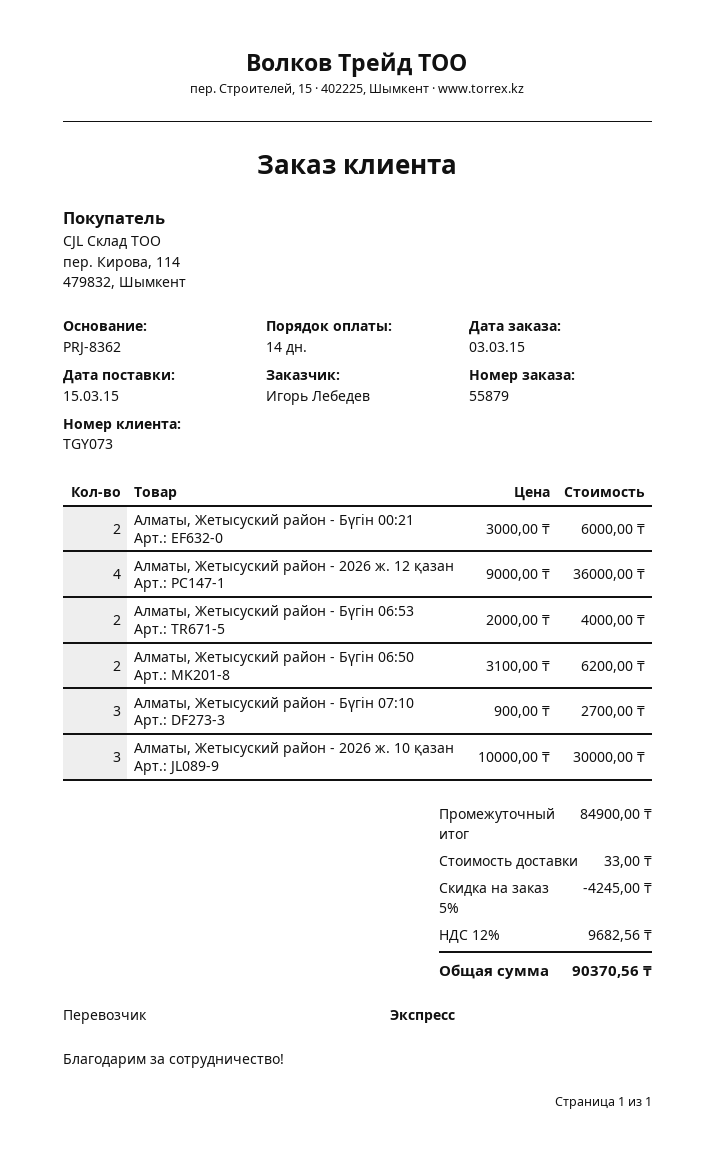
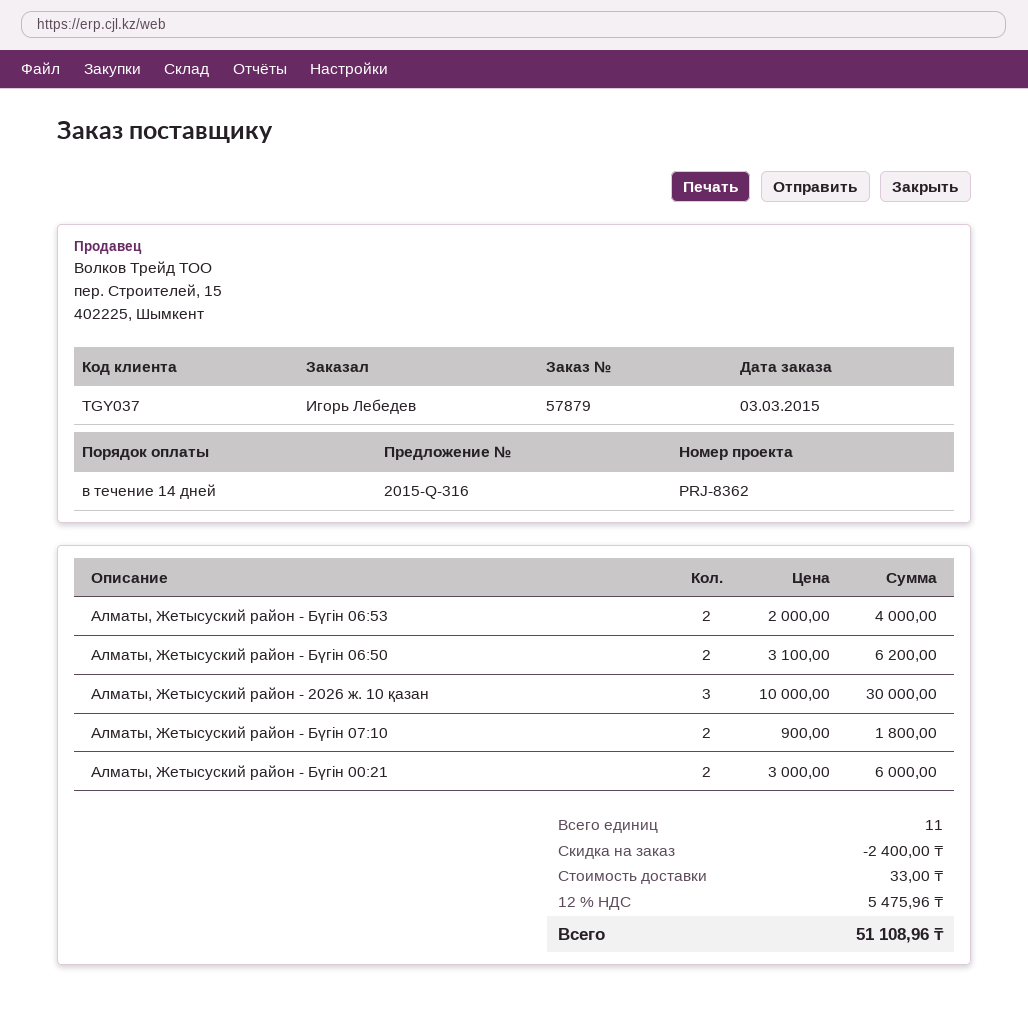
order number: 55879 -> 57879
customer number: TGY073 -> TGY037
Алматы, Жетысуский район - 2026 ж. 12 қазан: 4 x 9000.00 = 36000.00 -> none
Алматы, Жетысуский район - Бүгін 07:10: 3 x 900.00 = 2700.00 -> 2 x 900.00 = 1800.00
discount: 4245.00 -> 2400.00
tax: 12% = 9682.56 -> 12% = 5475.96
total: 90370.56 -> 51108.96

